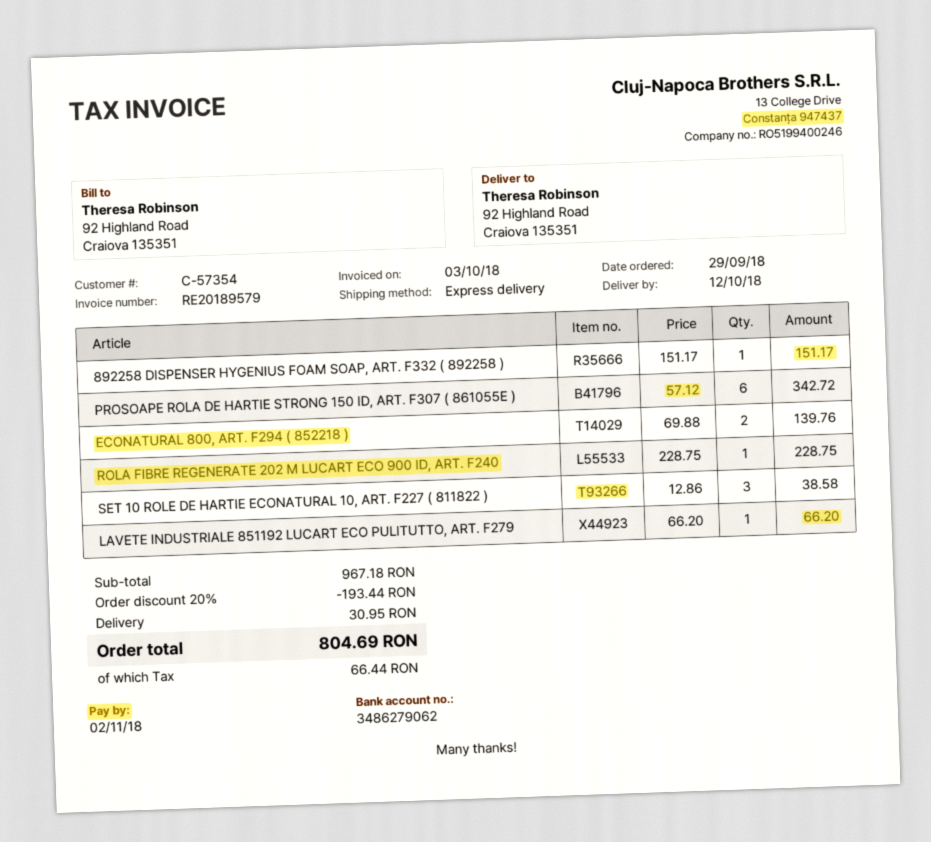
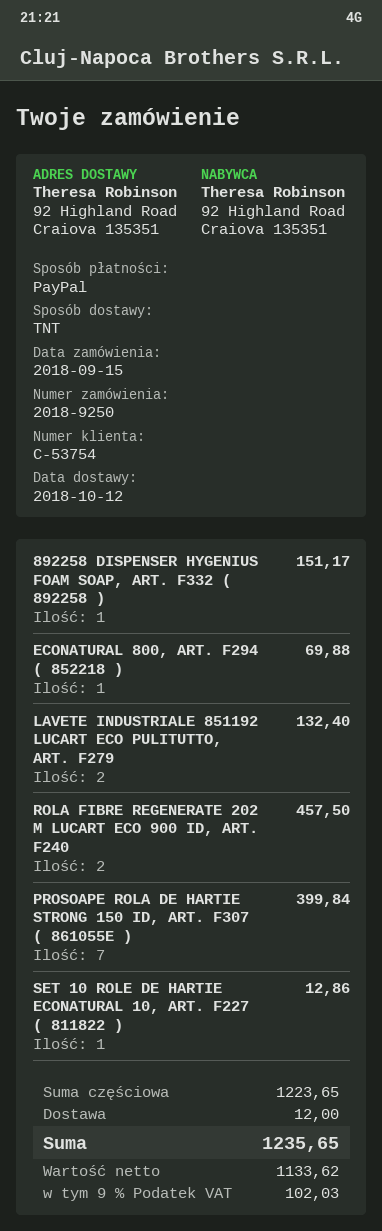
order date: 2018-09-29 -> 2018-09-15
customer number: C-57354 -> C-53754
shipping method: express -> TNT
PROSOAPE ROLA DE HARTIE STRONG 150 ID, ART. F307 ( 861055E ): 6 for 342.72 -> 7 for 399.84
ECONATURAL 800, ART. F294 ( 852218 ): 2 for 139.76 -> 1 for 69.88
ROLA FIBRE REGENERATE 202 M LUCART ECO 900 ID, ART. F240: 1 for 228.75 -> 2 for 457.50
SET 10 ROLE DE HARTIE ECONATURAL 10, ART. F227 ( 811822 ): 3 for 38.58 -> 1 for 12.86
LAVETE INDUSTRIALE 851192 LUCART ECO PULITUTTO, ART. F279: 1 for 66.20 -> 2 for 132.40
subtotal: 967.18 -> 1223.65
discount: 20% = 193.44 -> none
shipping: 30.95 -> 12.00
tax: 66.44 -> 102.03
total: 804.69 -> 1235.65

